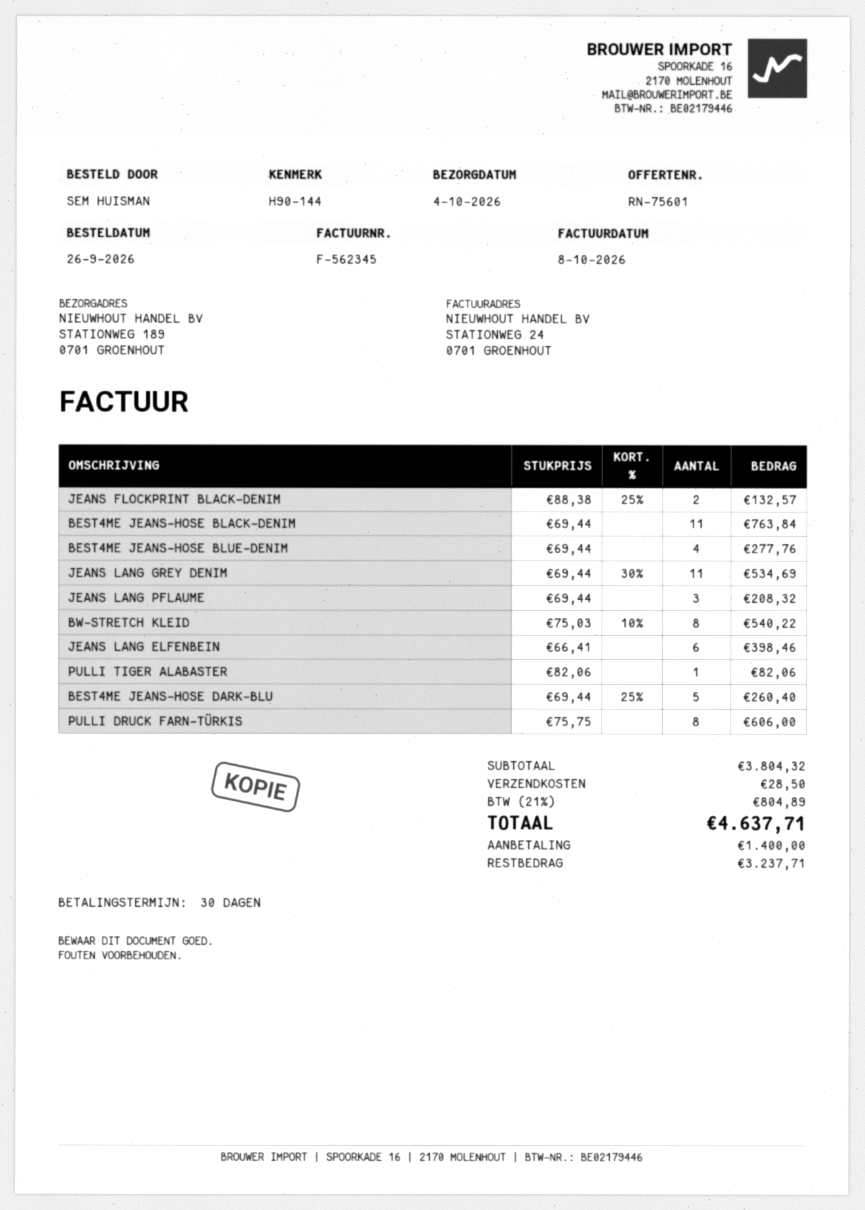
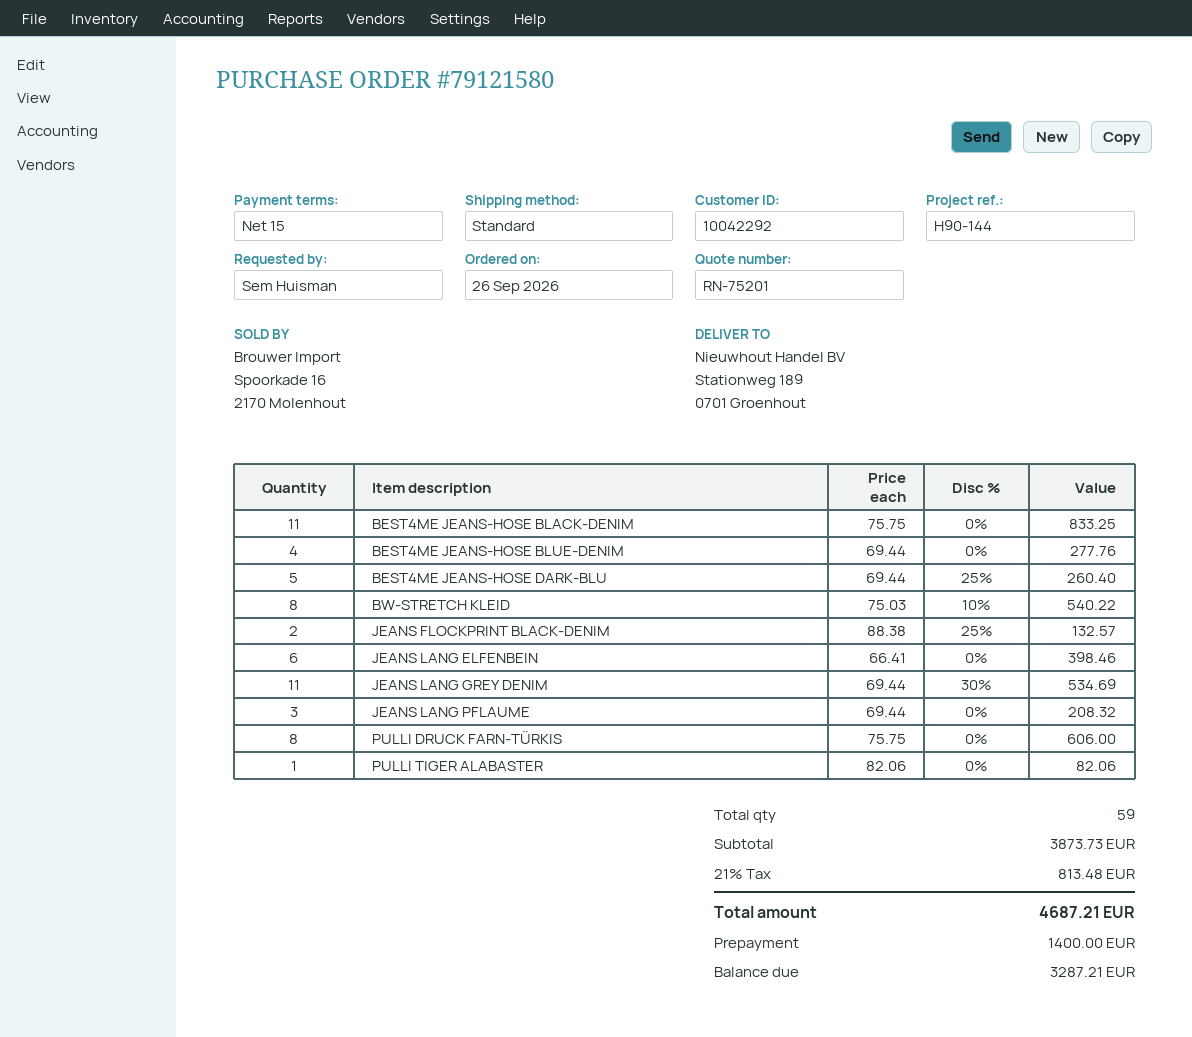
quote number: RN-75601 -> RN-75201
payment terms: 30 days -> 15 days
BEST4ME JEANS-HOSE BLACK-DENIM: 11 x 69.44 = 763.84 -> 11 x 75.75 = 833.25
subtotal: 3804.32 -> 3873.73
shipping: 28.50 -> none
tax: 21% = 804.89 -> 21% = 813.48
total: 4637.71 -> 4687.21
balance: 3237.71 -> 3287.21

